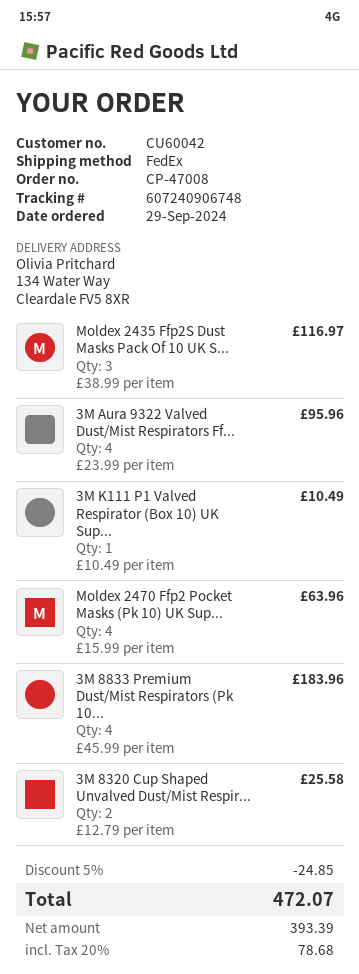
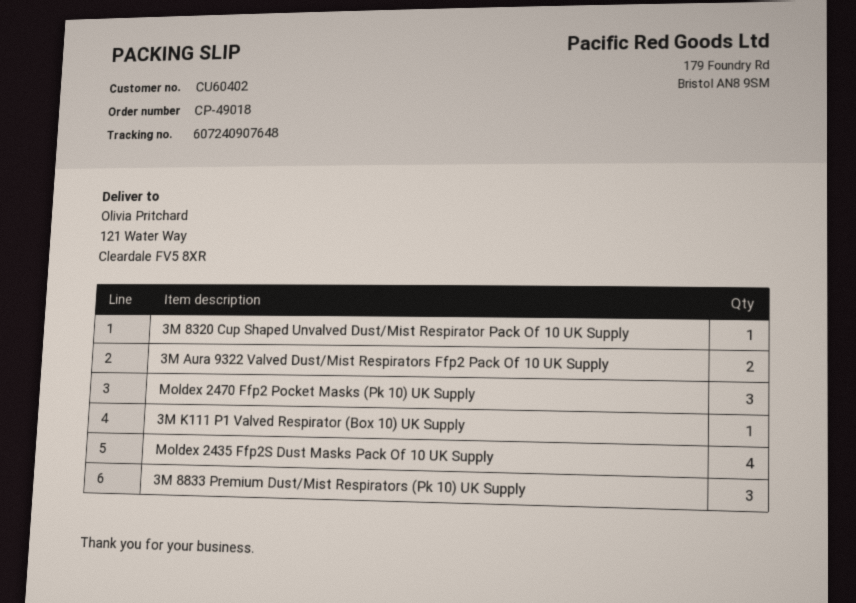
order number: CP-47008 -> CP-49018
customer number: CU60042 -> CU60402
tracking number: 607240906748 -> 607240907648
ship to: 134 Water Way, Cleardale FV5 8XR -> 121 Water Way, Cleardale FV5 8XR
Moldex 2435 Ffp2S Dust Masks Pack Of 10 UK S...: 3 -> 4
3M Aura 9322 Valved Dust/Mist Respirators Ff...: 4 -> 2
Moldex 2470 Ffp2 Pocket Masks (Pk 10) UK Sup...: 4 -> 3
3M 8833 Premium Dust/Mist Respirators (Pk 10...: 4 -> 3
3M 8320 Cup Shaped Unvalved Dust/Mist Respir...: 2 -> 1

